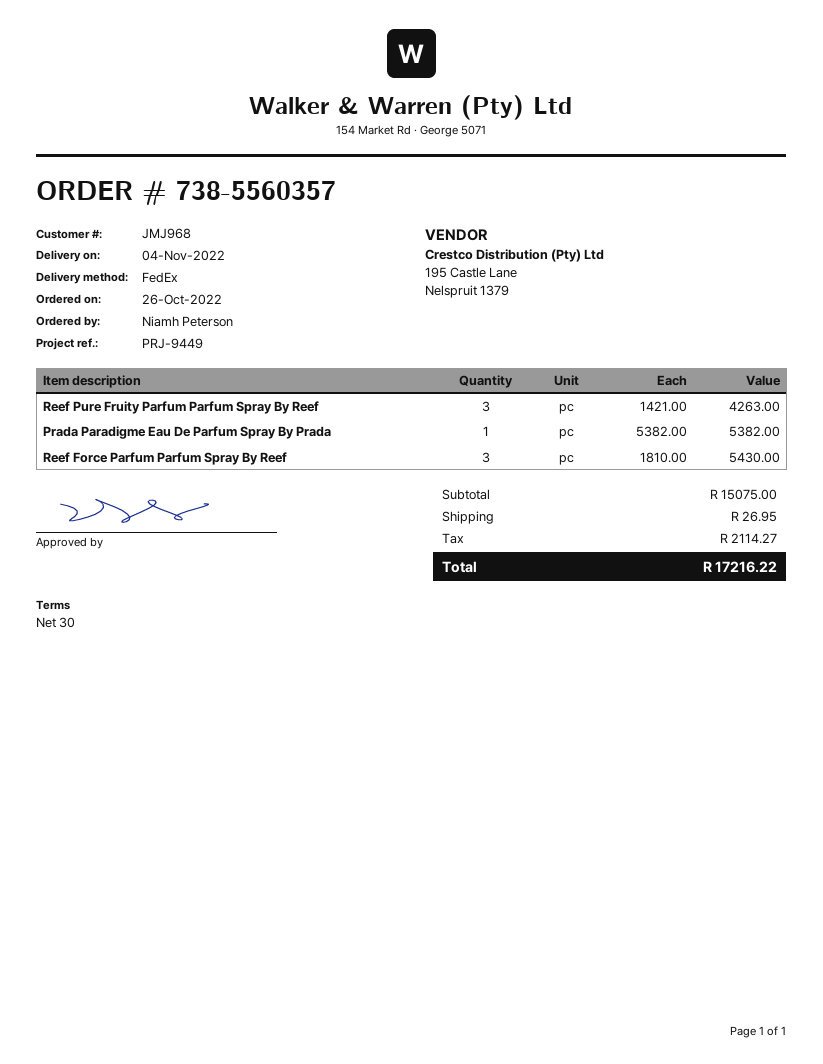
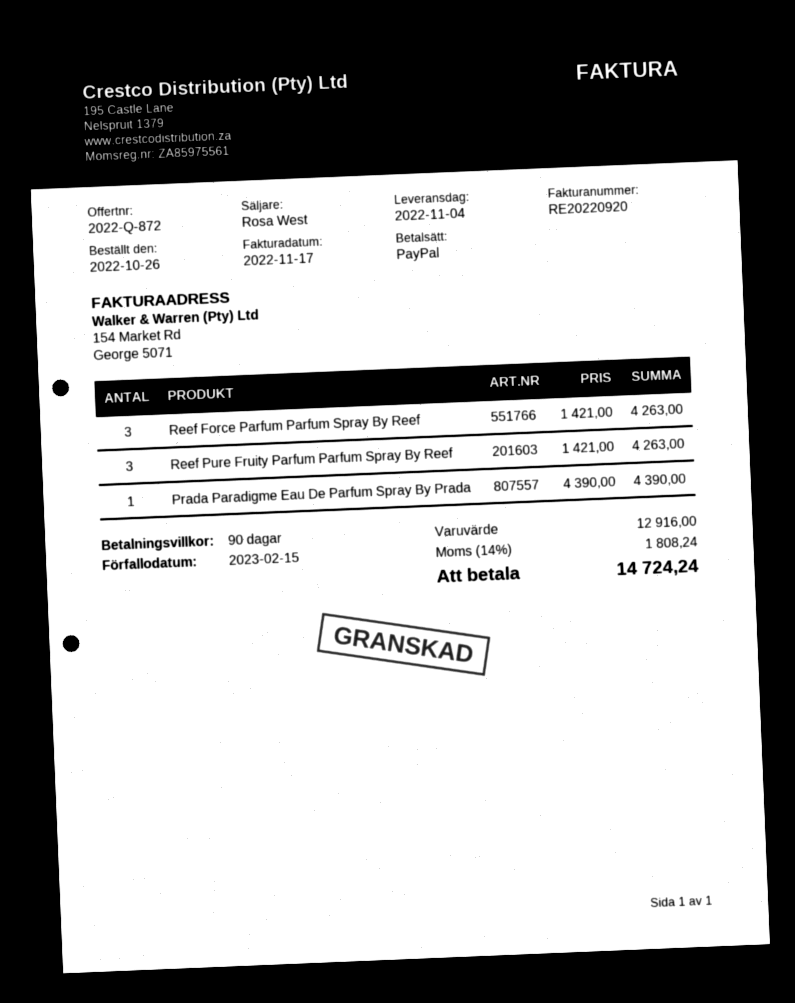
payment terms: 30 days -> 90 days
Prada Paradigme Eau De Parfum Spray By Prada: 1 x 5382.00 = 5382.00 -> 1 x 4390.00 = 4390.00
Reef Force Parfum Parfum Spray By Reef: 3 x 1810.00 = 5430.00 -> 3 x 1421.00 = 4263.00
subtotal: 15075.00 -> 12916.00
shipping: 26.95 -> none
tax: 2114.27 -> 1808.24
total: 17216.22 -> 14724.24

